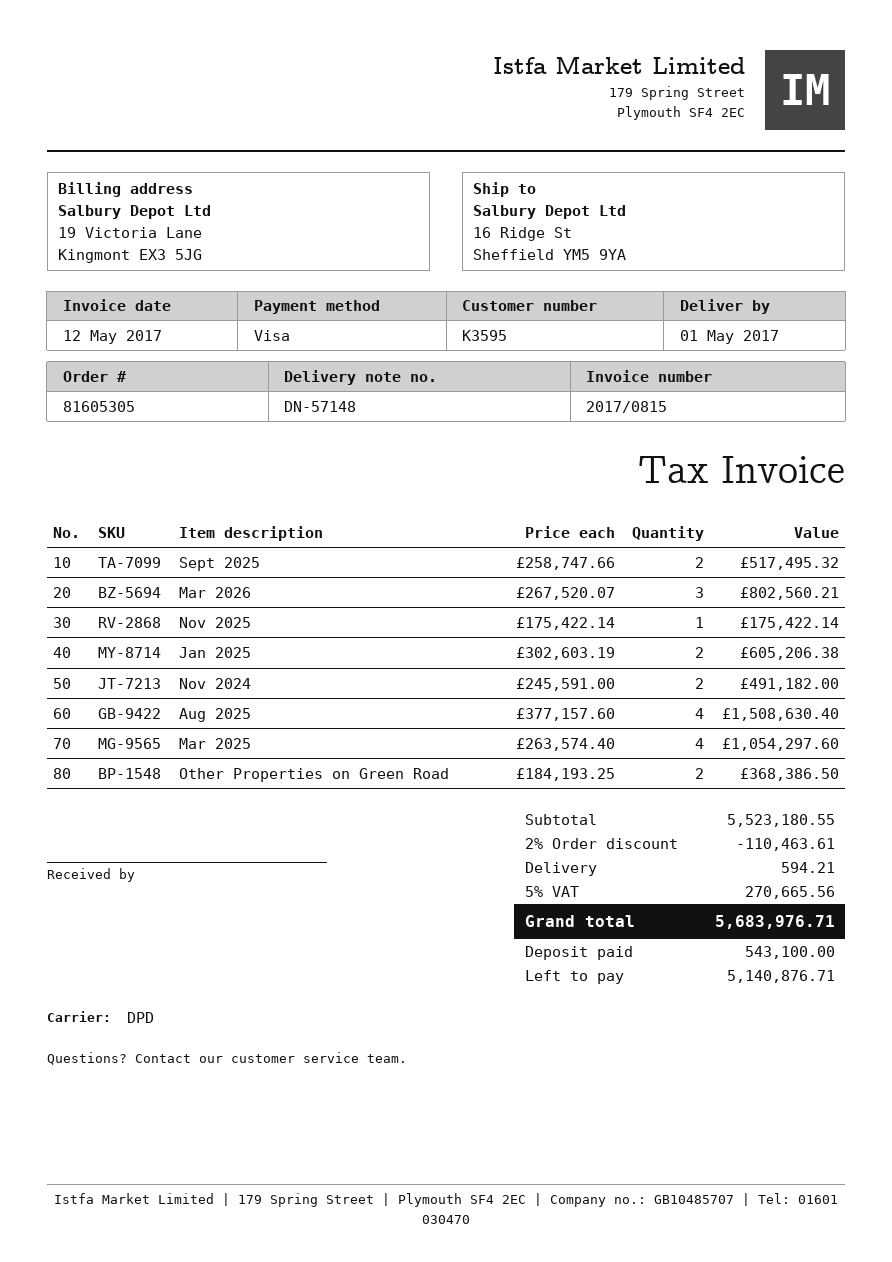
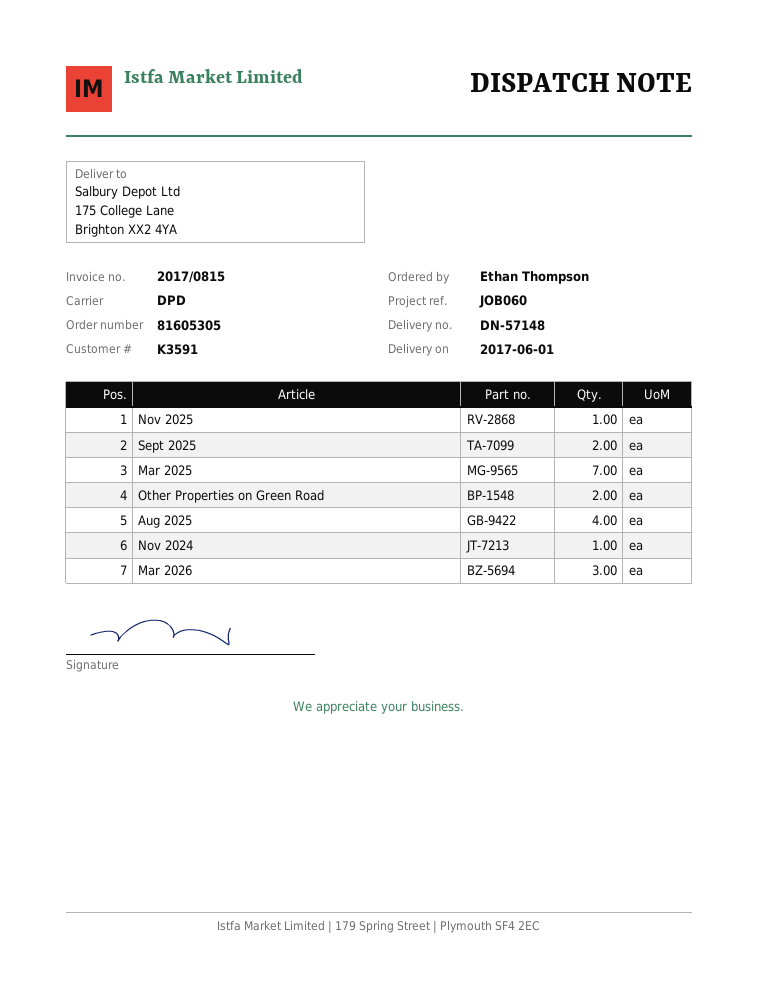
delivery date: 2017-05-01 -> 2017-06-01
customer number: K3595 -> K3591
ship to: 16 Ridge St, Sheffield YM5 9YA -> 175 College Lane, Brighton XX2 4YA
Jan 2025: 2 -> none
Nov 2024: 2 -> 1
Mar 2025: 4 -> 7

